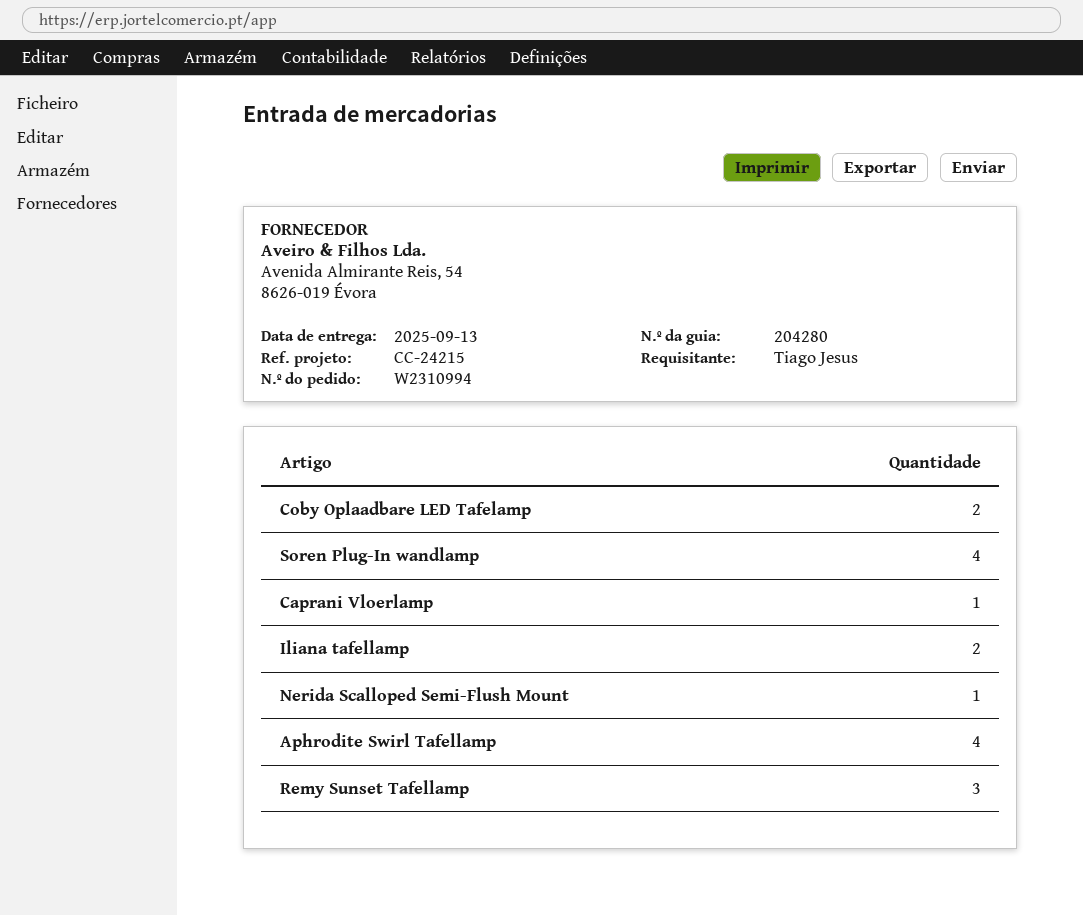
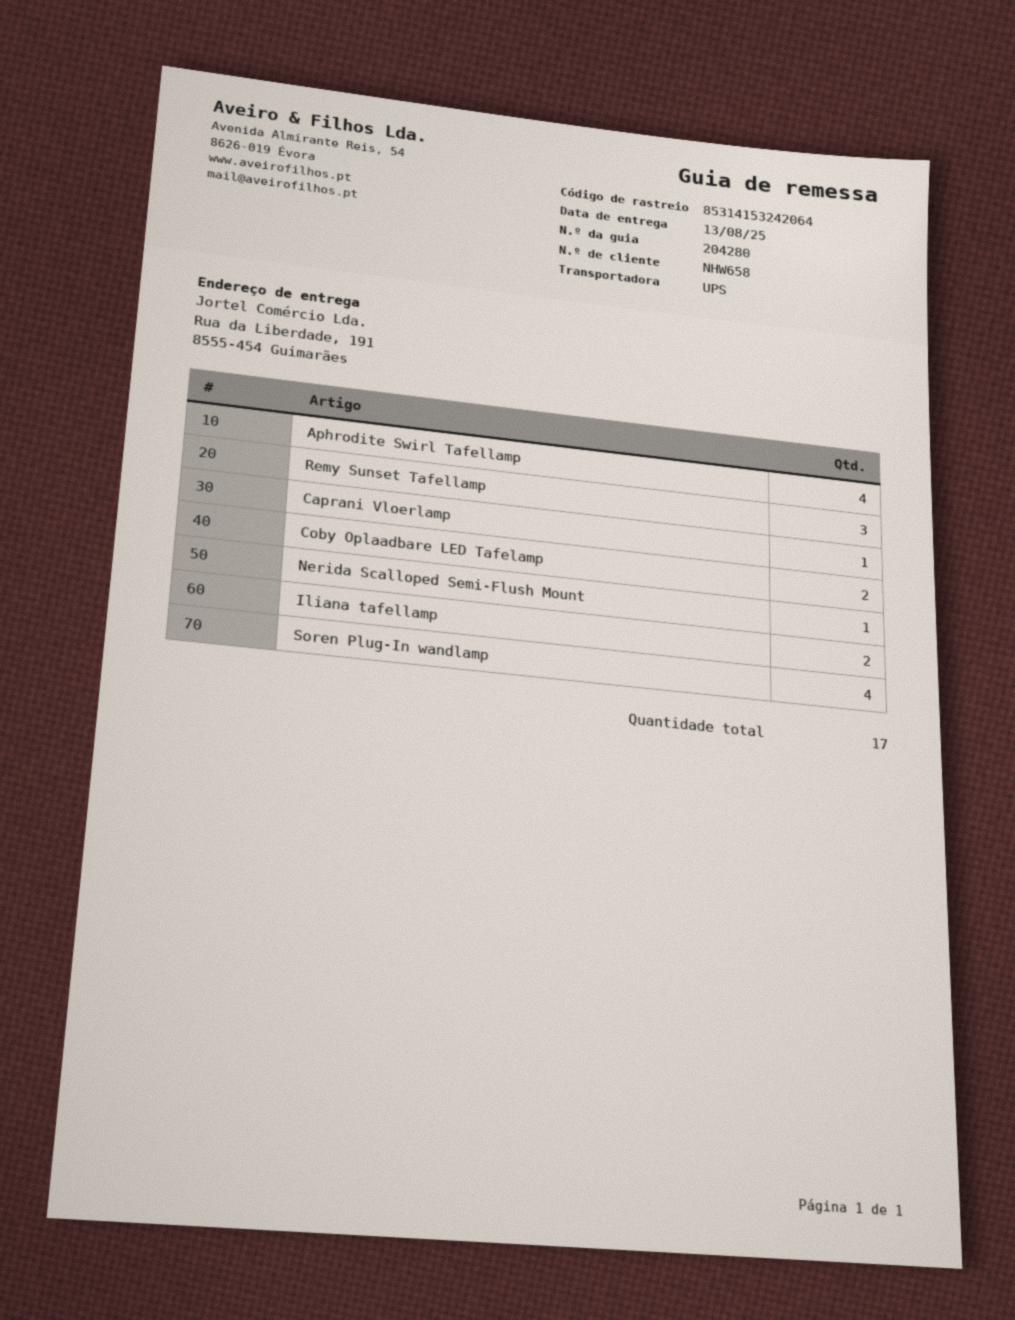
delivery date: 2025-09-13 -> 2025-08-13

